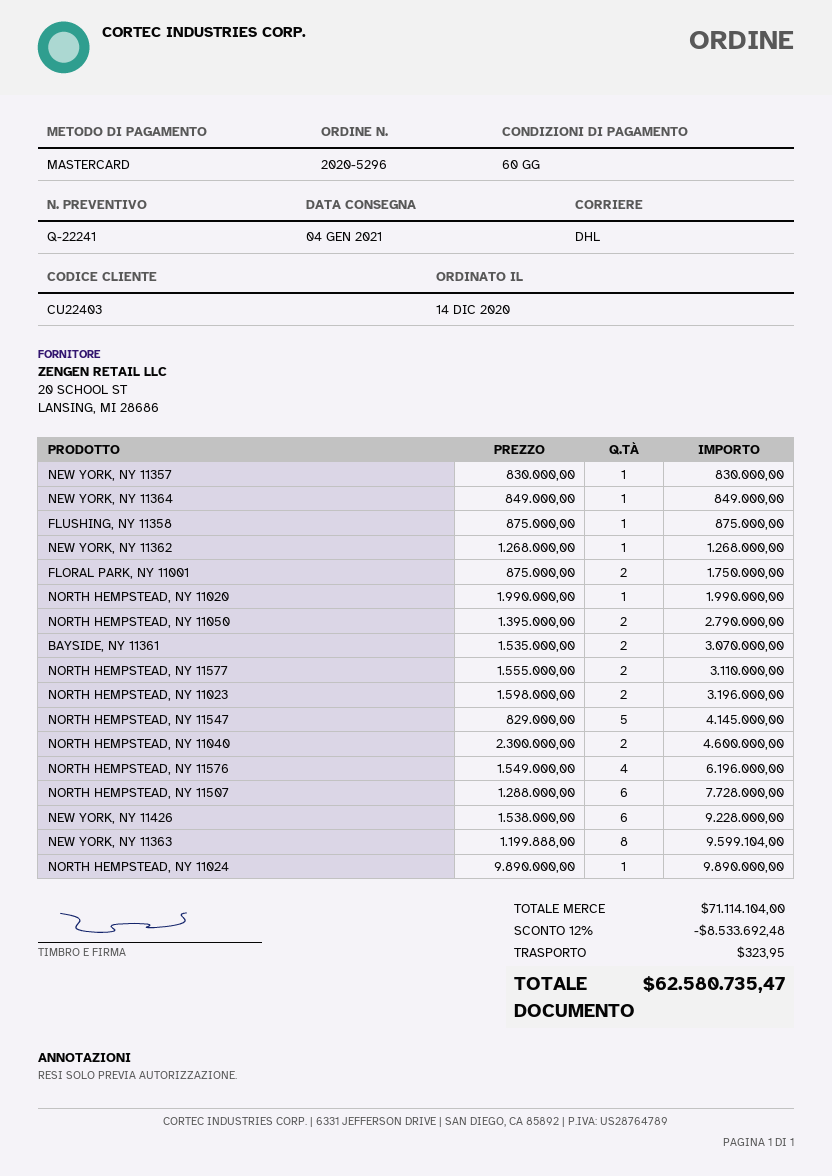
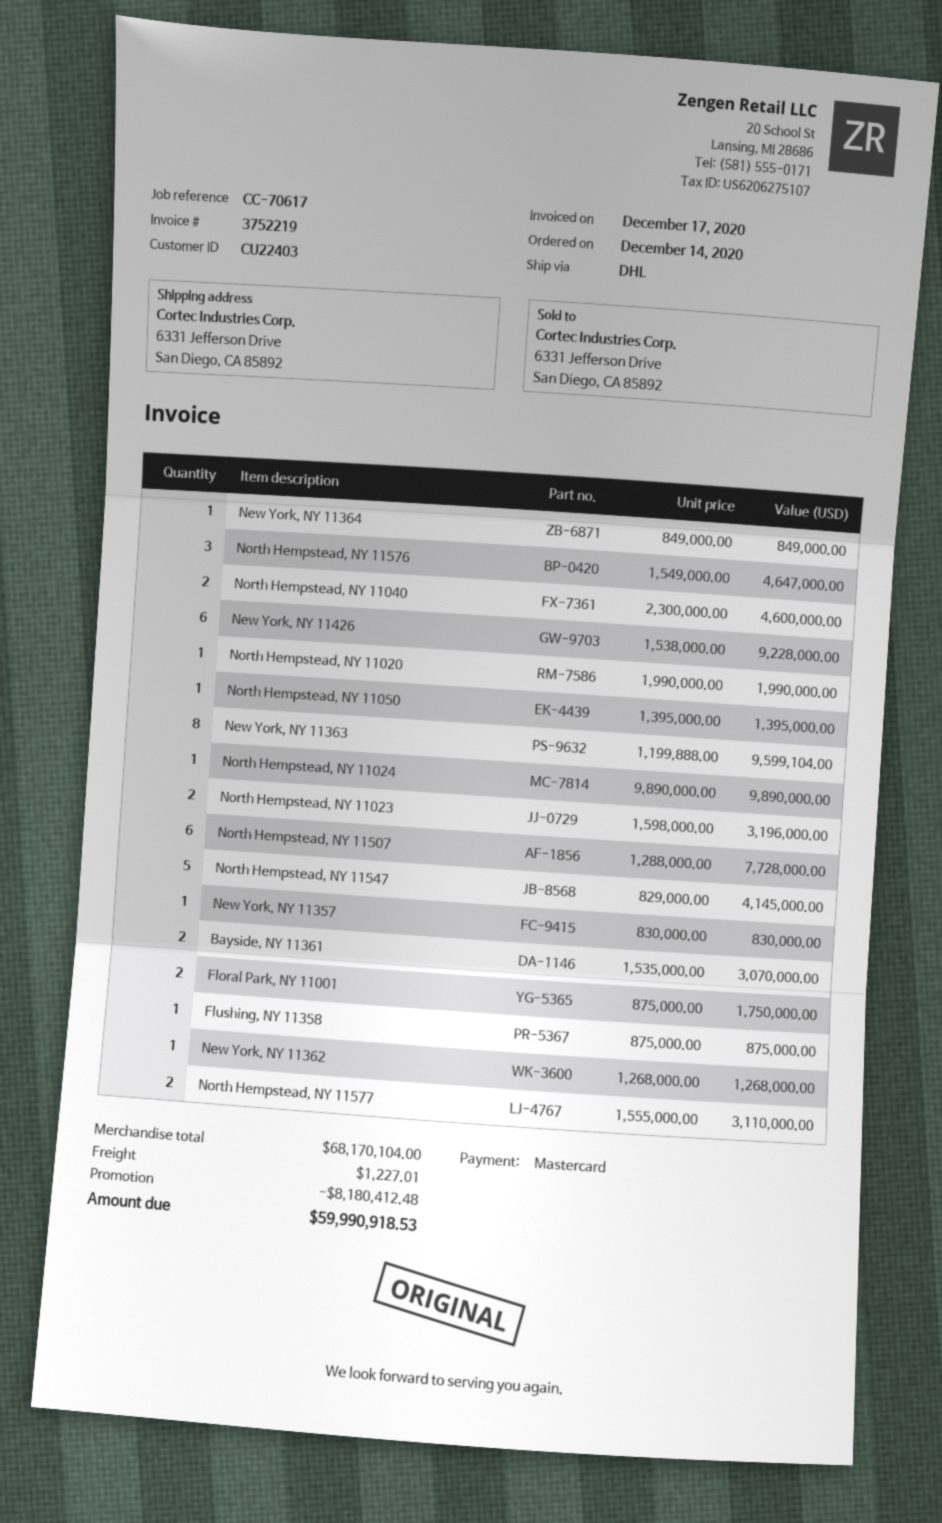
NORTH HEMPSTEAD, NY 11050: 2 x 1395000.00 = 2790000.00 -> 1 x 1395000.00 = 1395000.00
NORTH HEMPSTEAD, NY 11576: 4 x 1549000.00 = 6196000.00 -> 3 x 1549000.00 = 4647000.00
subtotal: 71114104.00 -> 68170104.00
discount: 8533692.48 -> 8180412.48
shipping: 323.95 -> 1227.01
total: 62580735.47 -> 59990918.53

